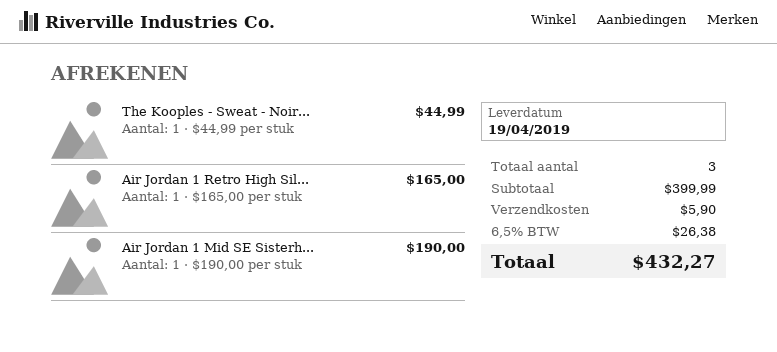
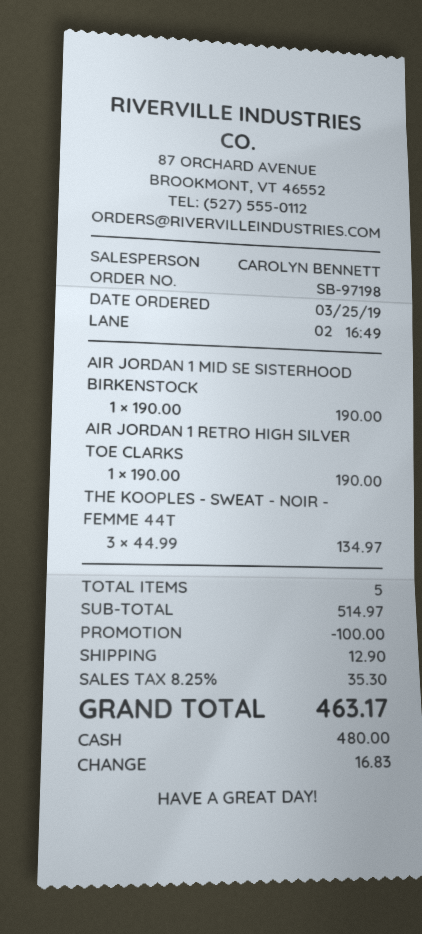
The Kooples - Sweat - Noir...: 1 x 44.99 = 44.99 -> 3 x 44.99 = 134.97
Air Jordan 1 Retro High Sil...: 1 x 165.00 = 165.00 -> 1 x 190.00 = 190.00
total quantity: 3 -> 5
subtotal: 399.99 -> 514.97
discount: none -> 100.00
shipping: 5.90 -> 12.90
tax: 6.5% = 26.38 -> 8.25% = 35.30
total: 432.27 -> 463.17

